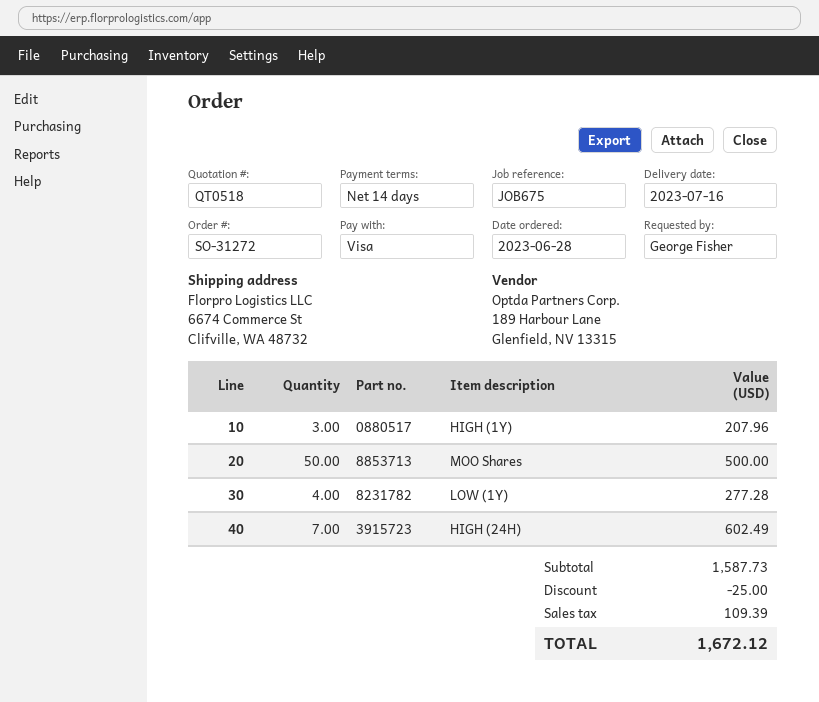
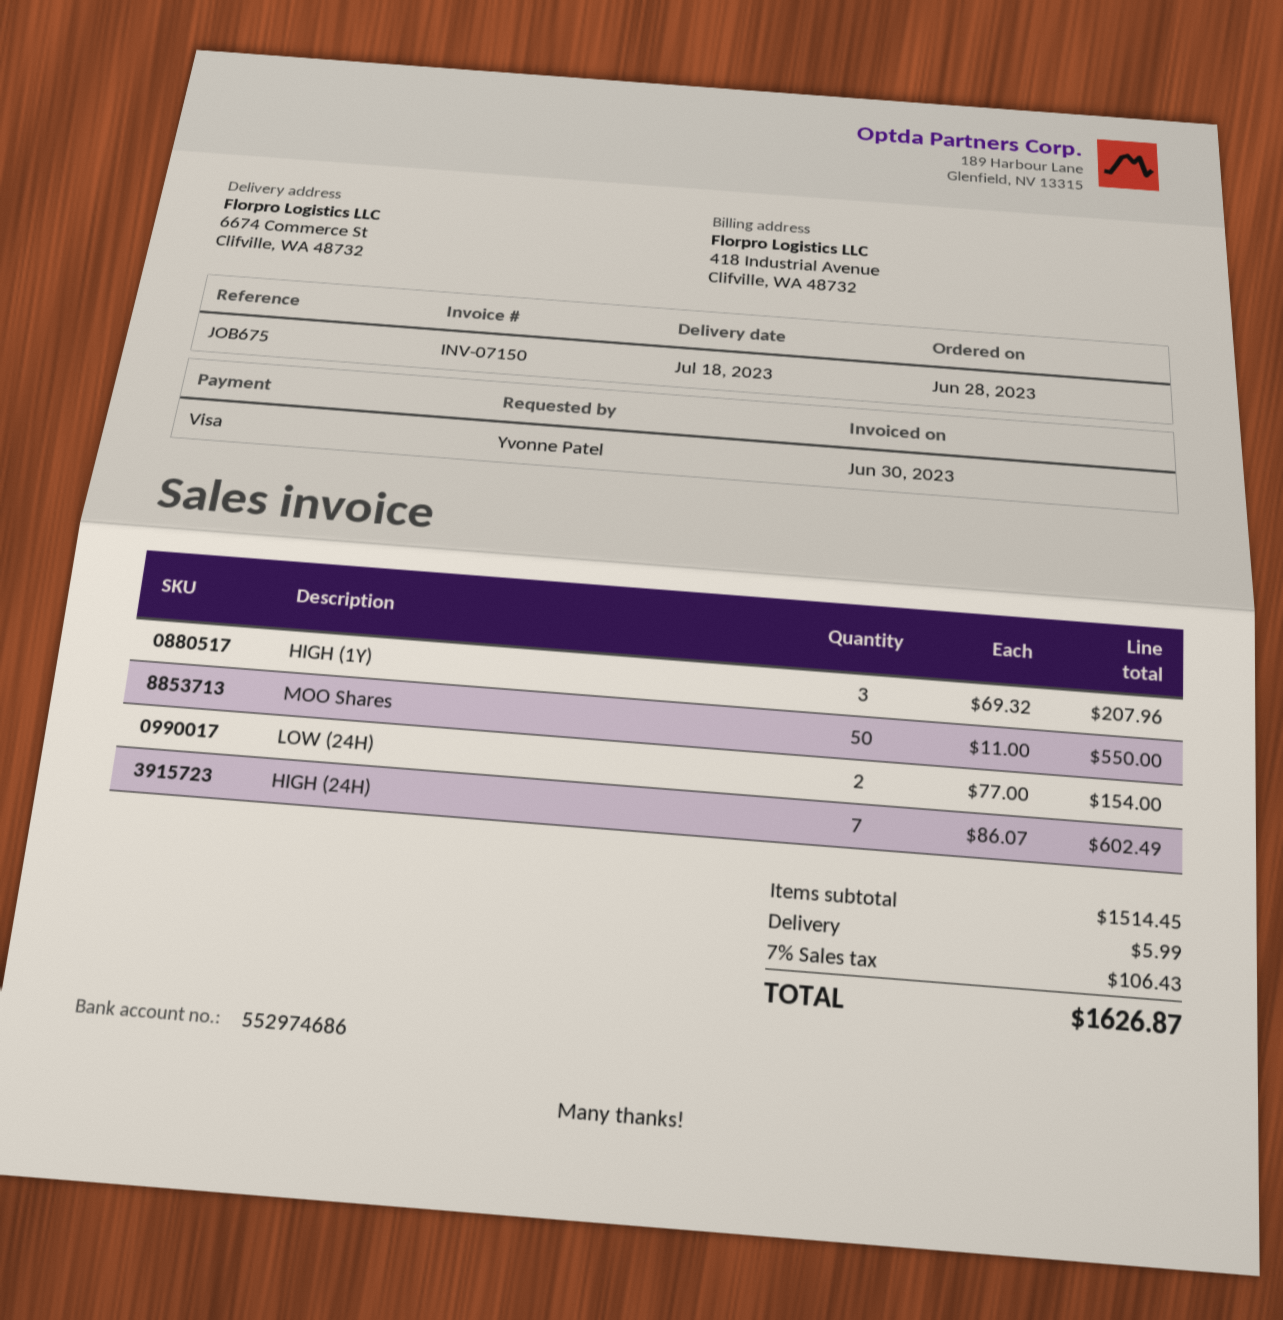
delivery date: 2023-07-16 -> 2023-07-18
ordered by: George Fisher -> Yvonne Patel
MOO Shares: 50 for 500.00 -> 50 for 550.00
LOW (1Y): 4 for 277.28 -> none
LOW (24H): none -> 2 for 154.00
subtotal: 1587.73 -> 1514.45
discount: 25.00 -> none
shipping: none -> 5.99
tax: 109.39 -> 106.43
total: 1672.12 -> 1626.87

